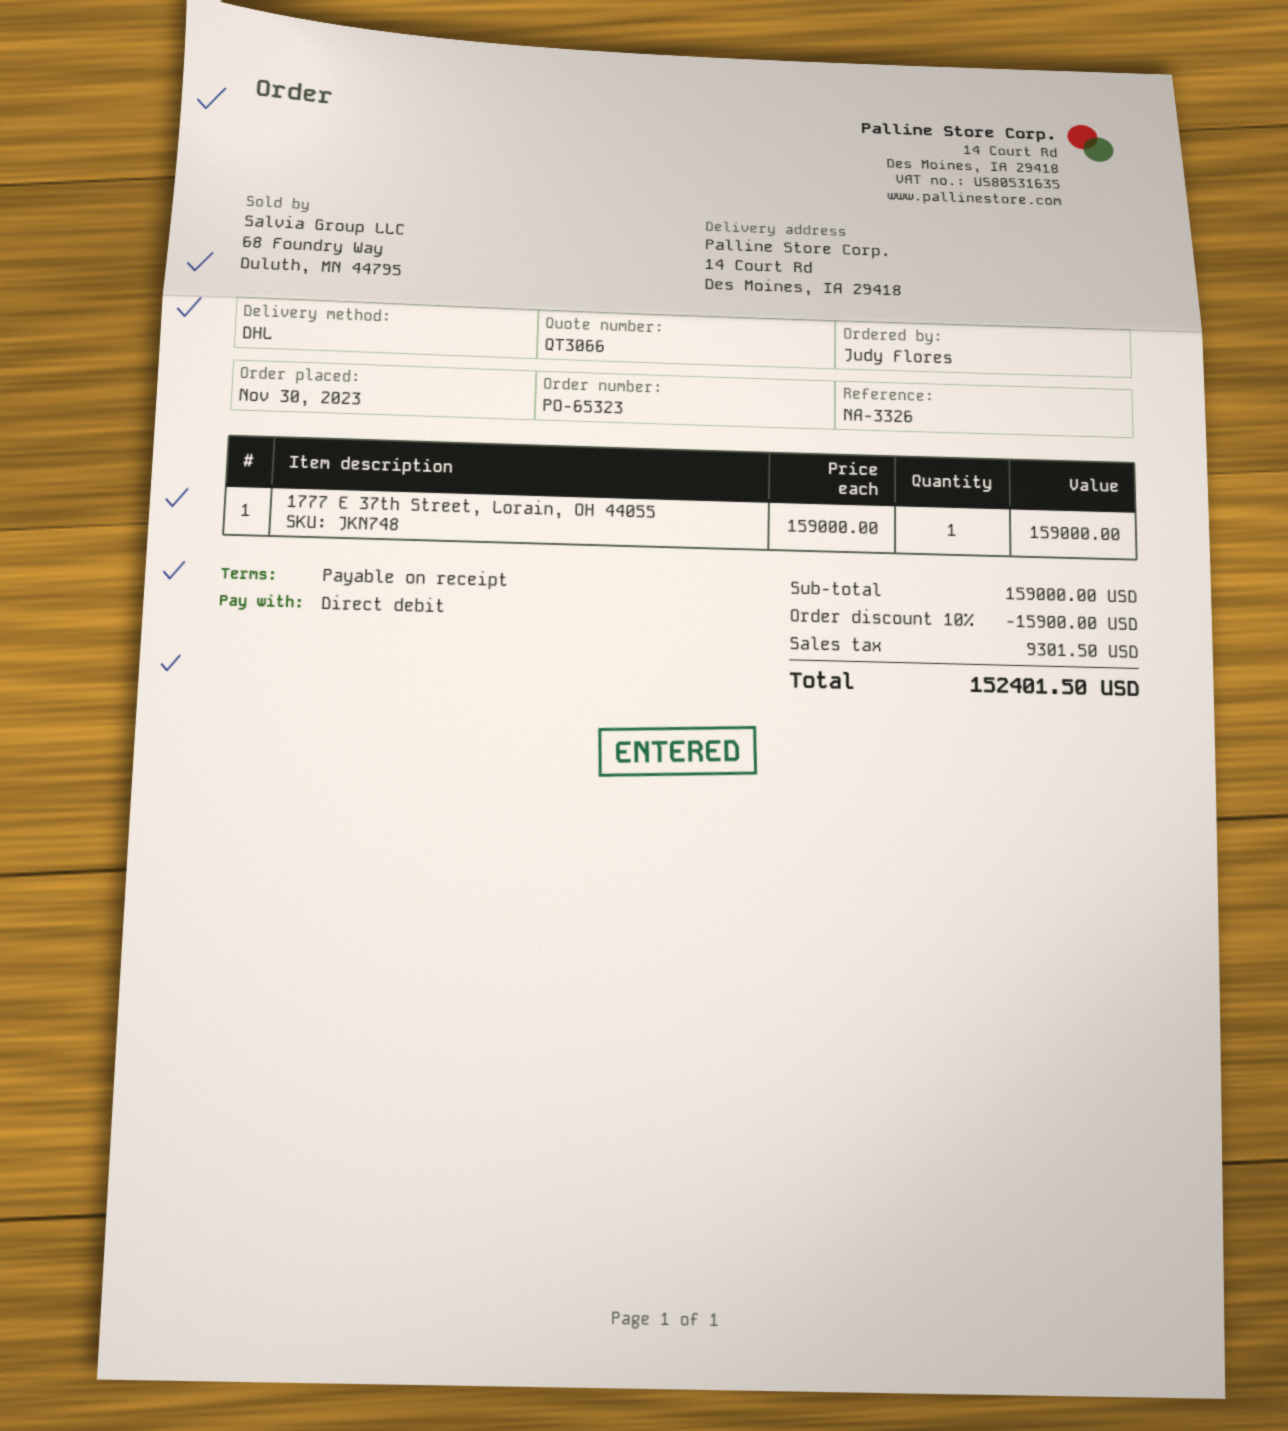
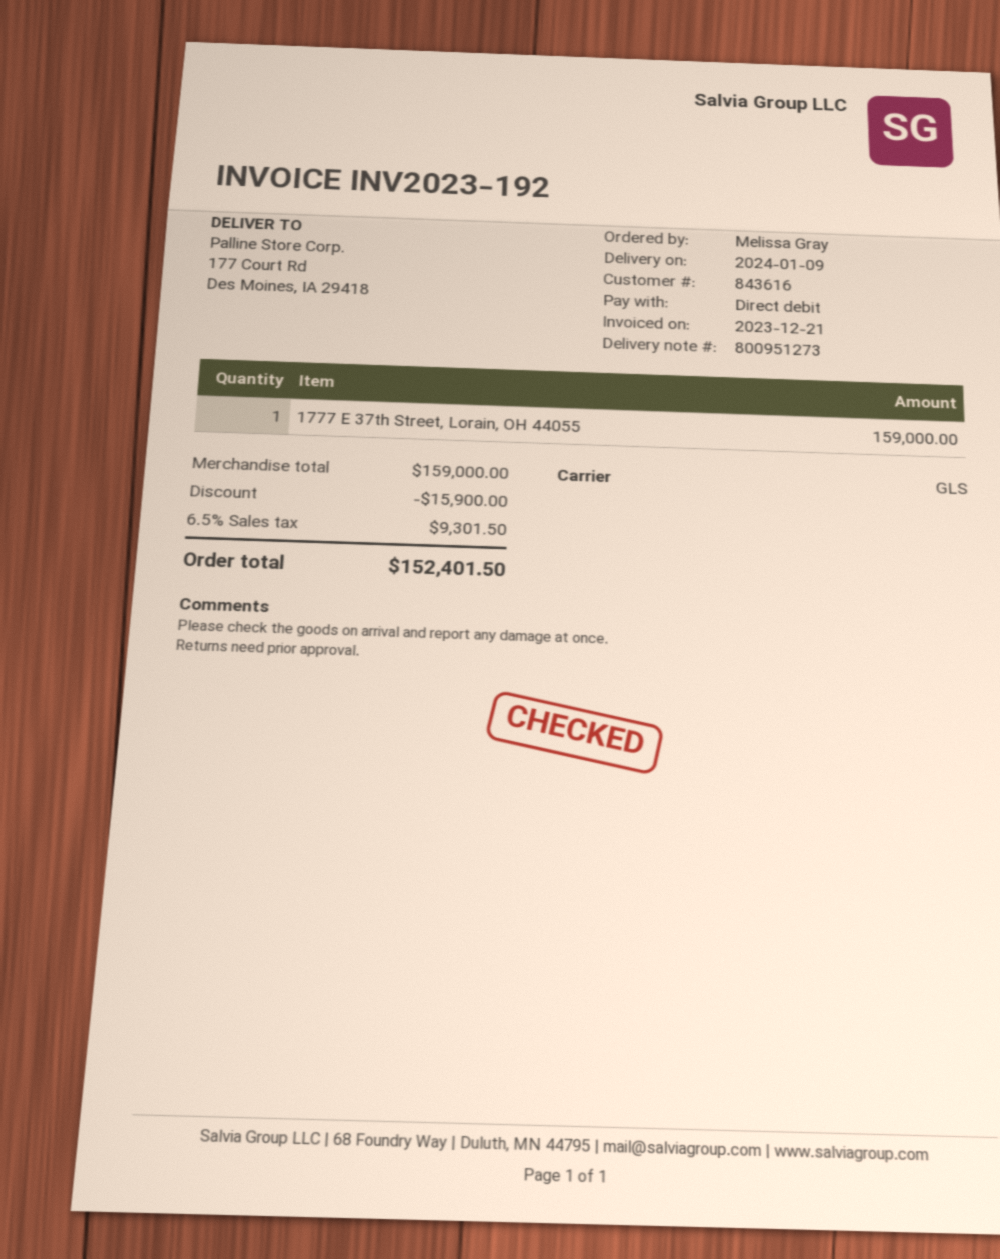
ordered by: Judy Flores -> Melissa Gray
shipping method: DHL -> GLS
ship to: 14 Court Rd, Des Moines, IA 29418 -> 177 Court Rd, Des Moines, IA 29418

